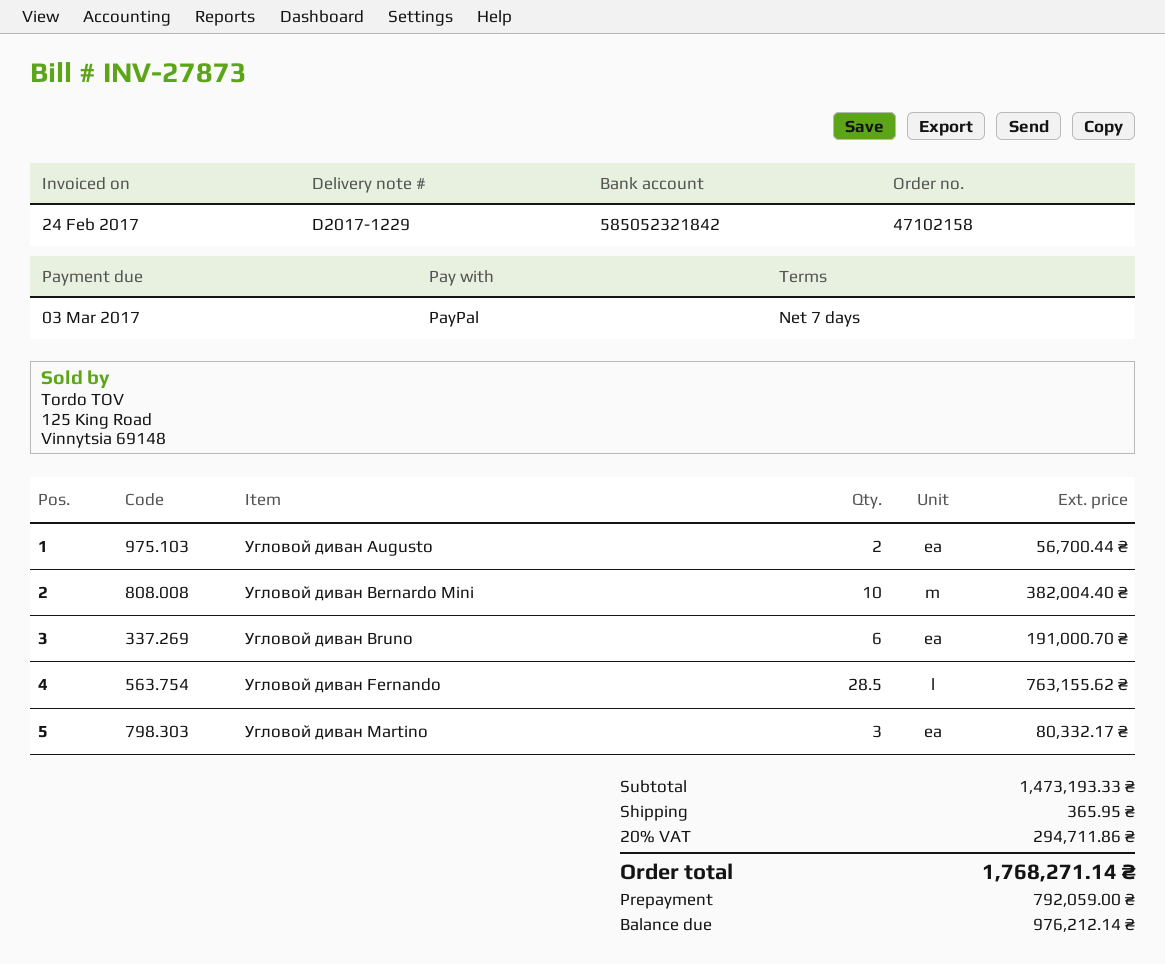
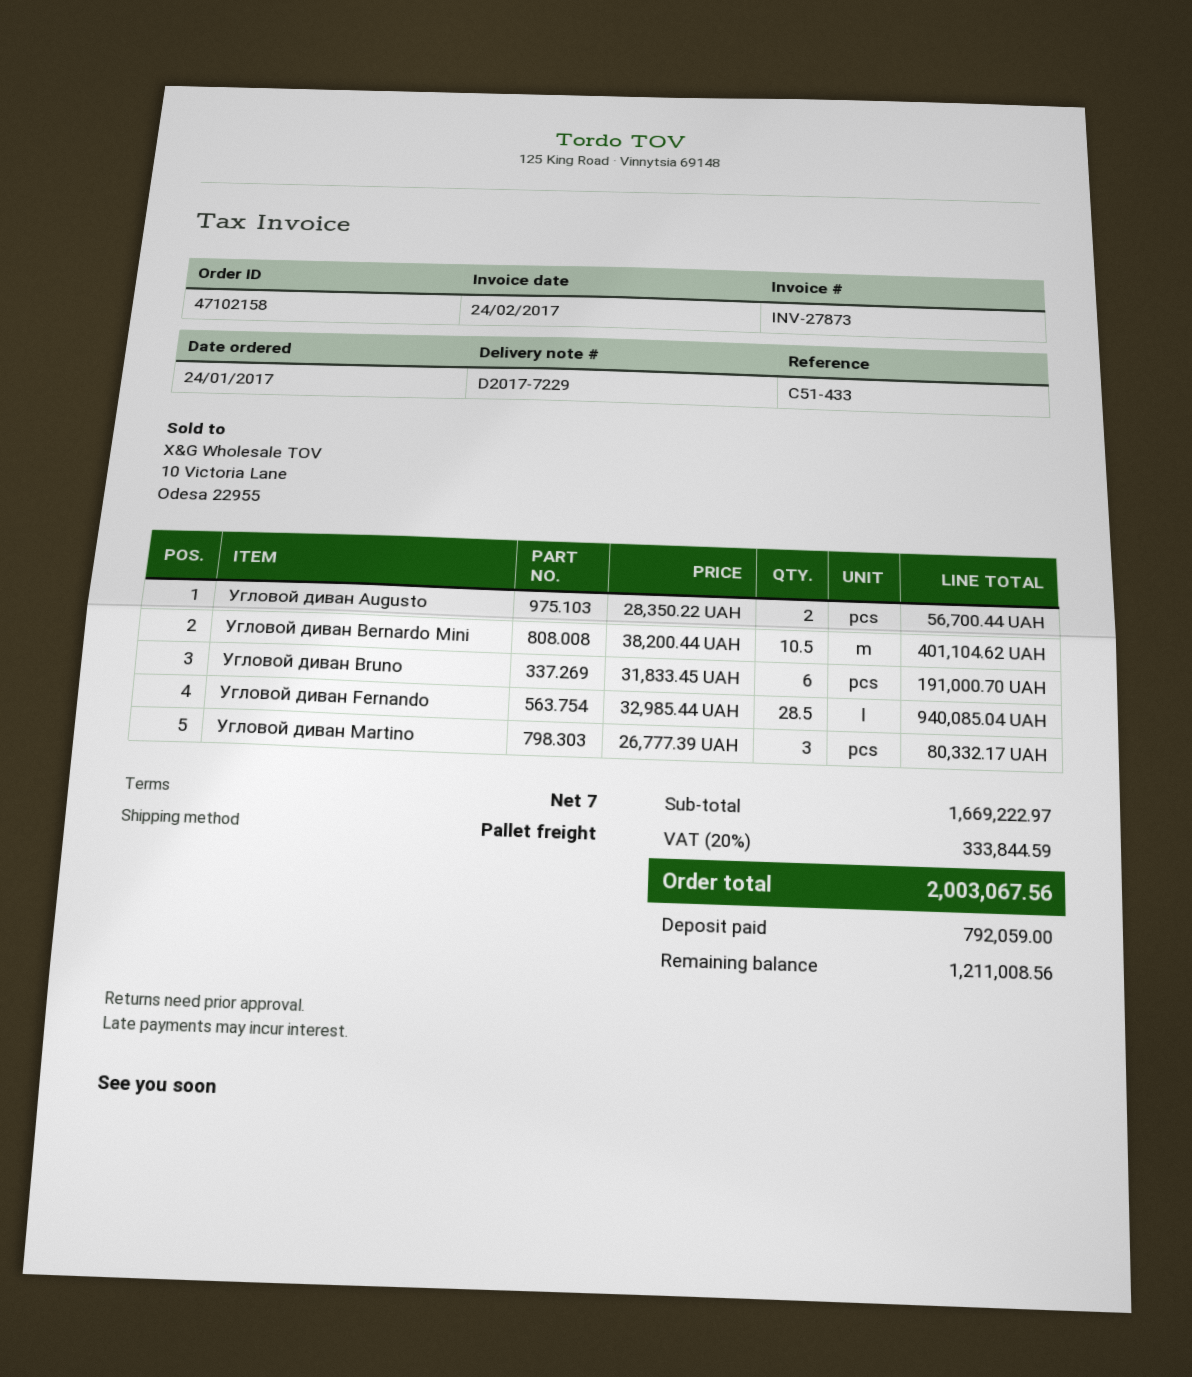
delivery note number: D2017-1229 -> D2017-7229
Угловой диван Bernardo Mini: 10 for 382004.40 -> 10.5 for 401104.62
Угловой диван Fernando: 28.5 for 763155.62 -> 28.5 for 940085.04
subtotal: 1473193.33 -> 1669222.97
shipping: 365.95 -> none
tax: 20% = 294711.86 -> 20% = 333844.59
total: 1768271.14 -> 2003067.56
balance: 976212.14 -> 1211008.56

